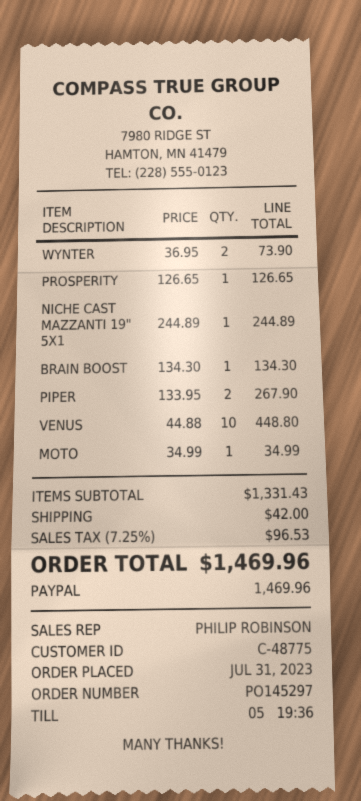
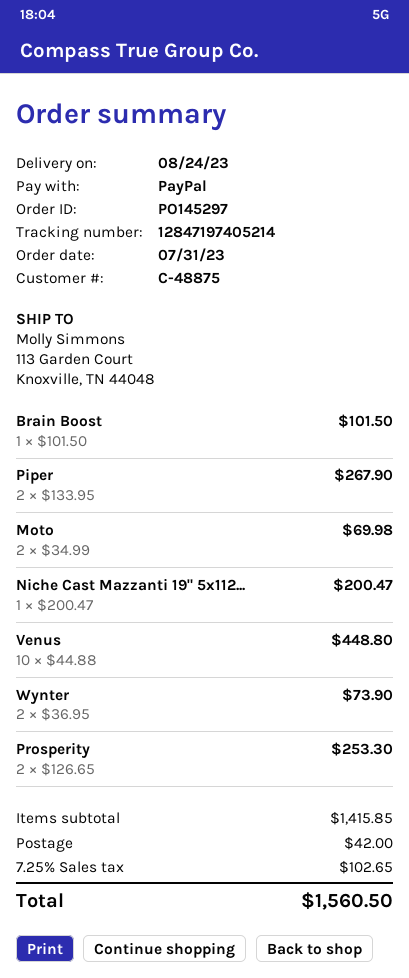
customer number: C-48775 -> C-48875
PROSPERITY: 1 x 126.65 = 126.65 -> 2 x 126.65 = 253.30
NICHE CAST MAZZANTI 19" 5X1: 1 x 244.89 = 244.89 -> 1 x 200.47 = 200.47
BRAIN BOOST: 1 x 134.30 = 134.30 -> 1 x 101.50 = 101.50
MOTO: 1 x 34.99 = 34.99 -> 2 x 34.99 = 69.98
subtotal: 1331.43 -> 1415.85
tax: 7.25% = 96.53 -> 7.25% = 102.65
total: 1469.96 -> 1560.50

